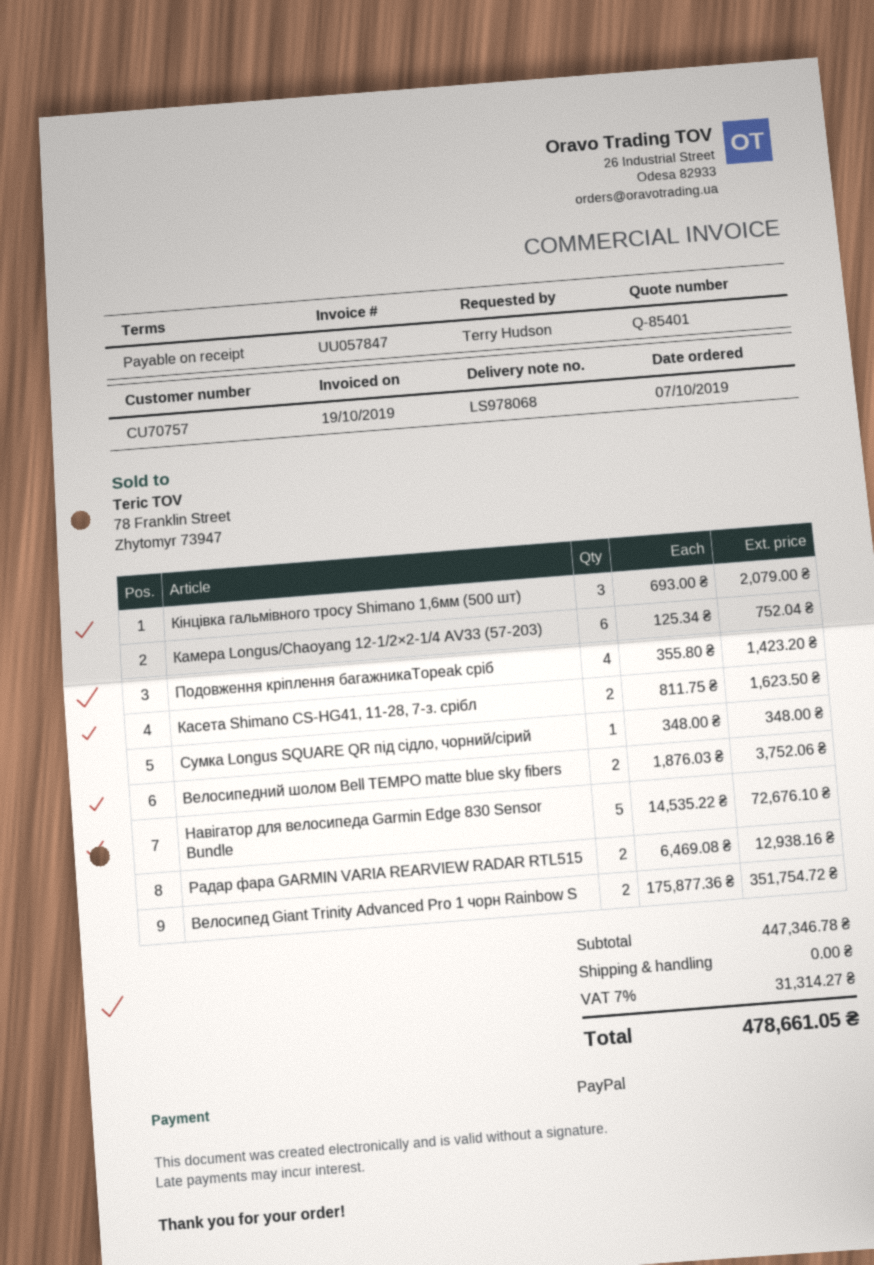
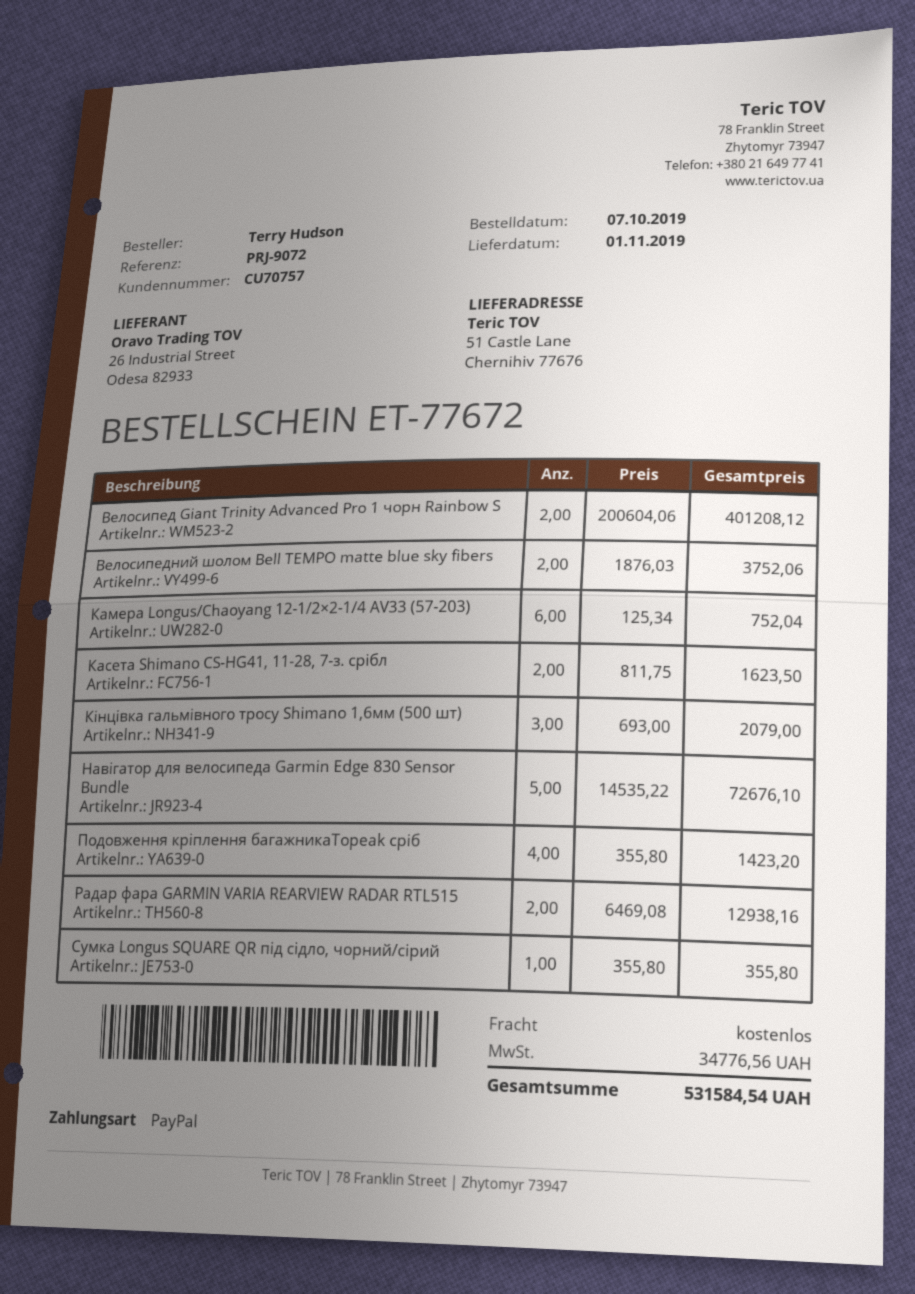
Сумка Longus SQUARE QR під сідло, чорний/сірий: 1 x 348.00 = 348.00 -> 1 x 355.80 = 355.80
Велосипед Giant Trinity Advanced Pro 1 чорн Rainbow S: 2 x 175877.36 = 351754.72 -> 2 x 200604.06 = 401208.12
tax: 31314.27 -> 34776.56
total: 478661.05 -> 531584.54

